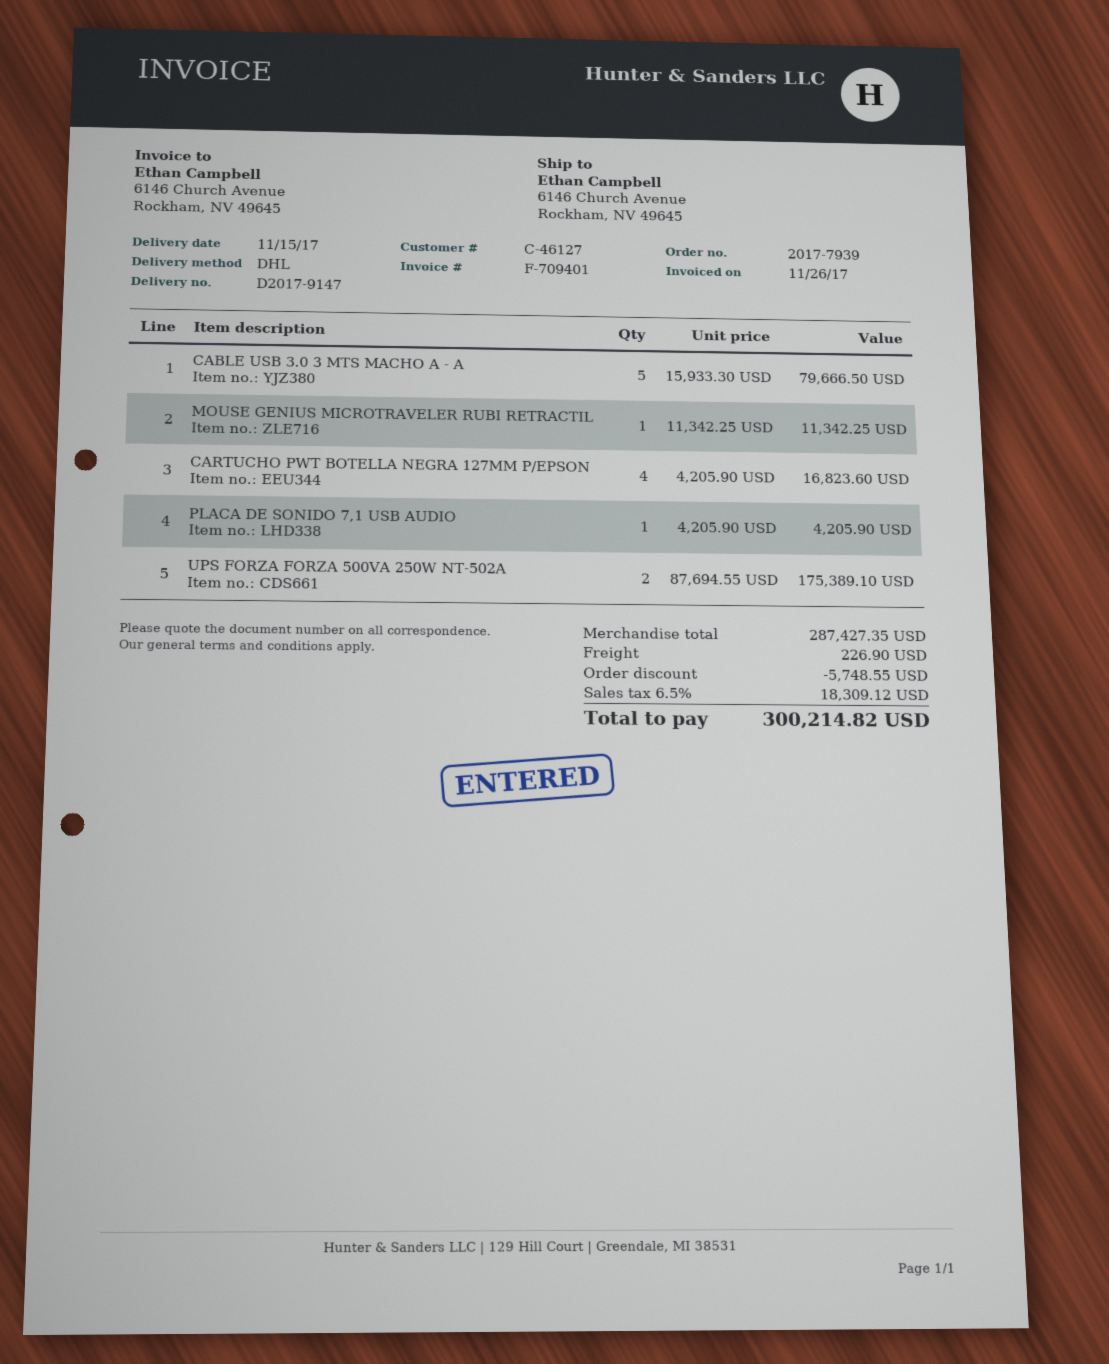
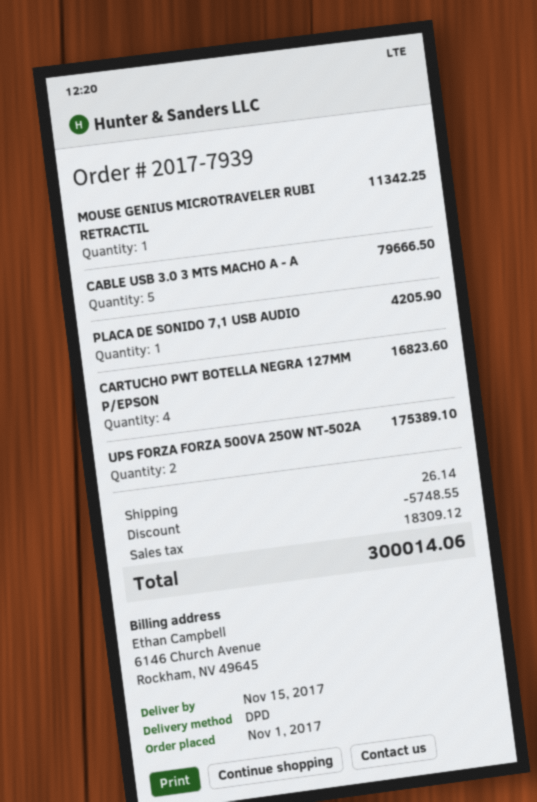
shipping method: DHL -> DPD
shipping: 226.90 -> 26.14
total: 300214.82 -> 300014.06

